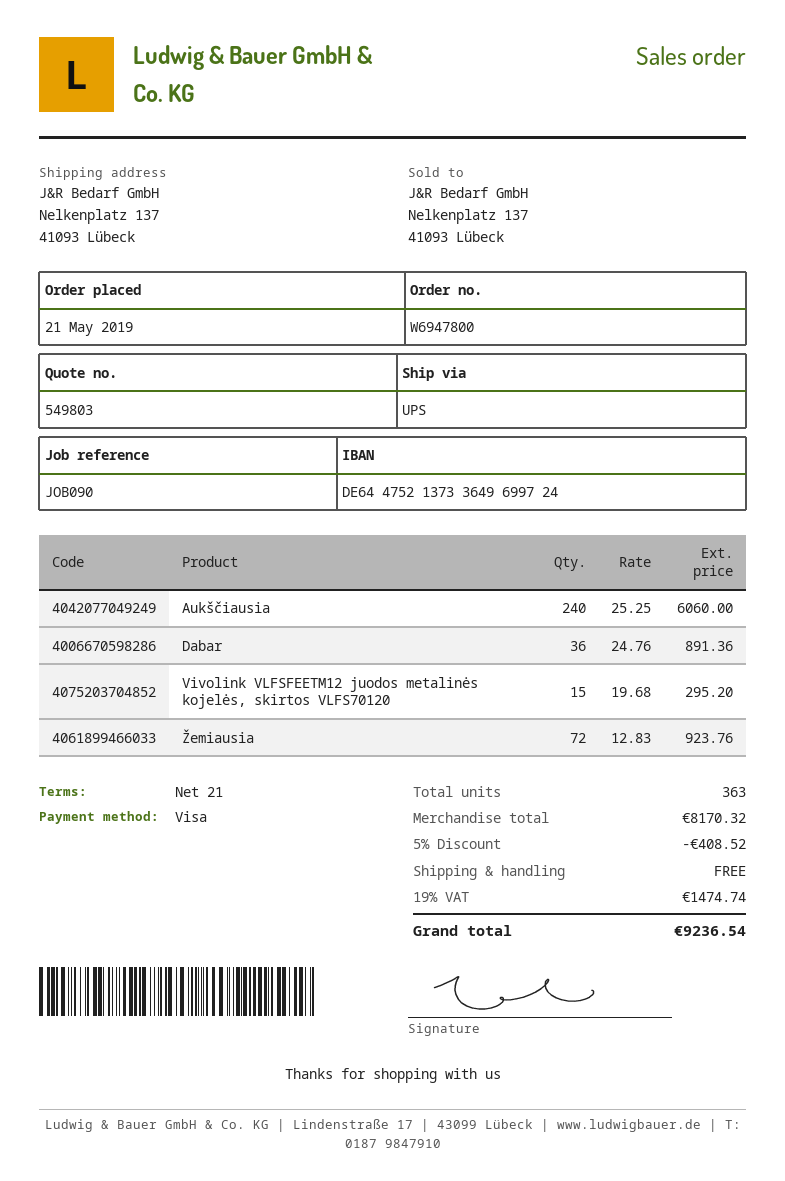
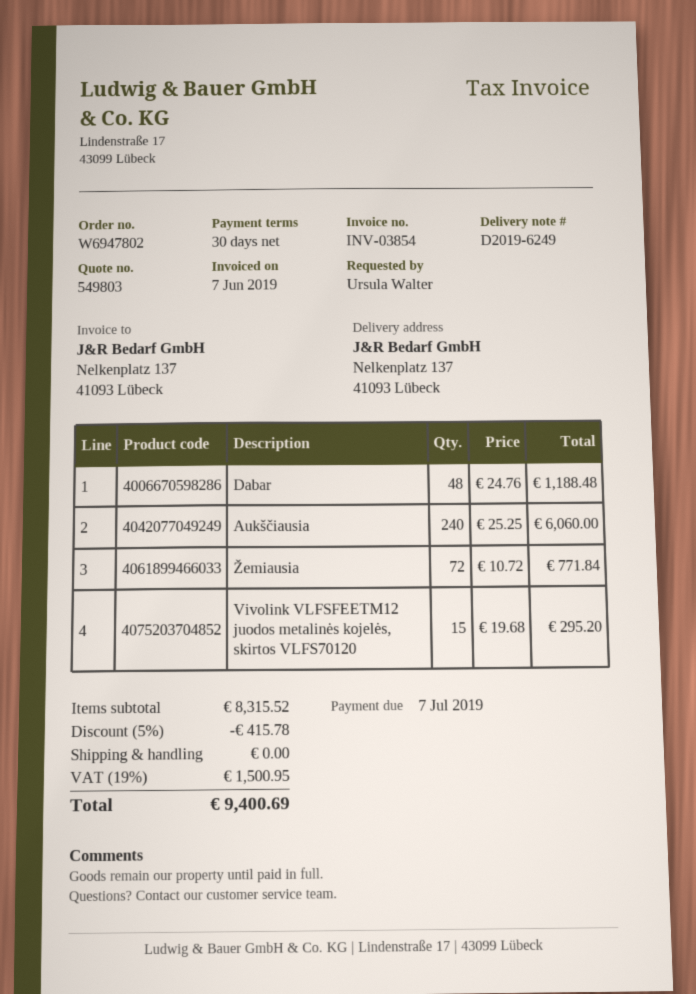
order number: W6947800 -> W6947802
payment terms: 21 days -> 30 days
Dabar: 36 x 24.76 = 891.36 -> 48 x 24.76 = 1188.48
Žemiausia: 72 x 12.83 = 923.76 -> 72 x 10.72 = 771.84
subtotal: 8170.32 -> 8315.52
discount: 5% = 408.52 -> 5% = 415.78
tax: 19% = 1474.74 -> 19% = 1500.95
total: 9236.54 -> 9400.69

